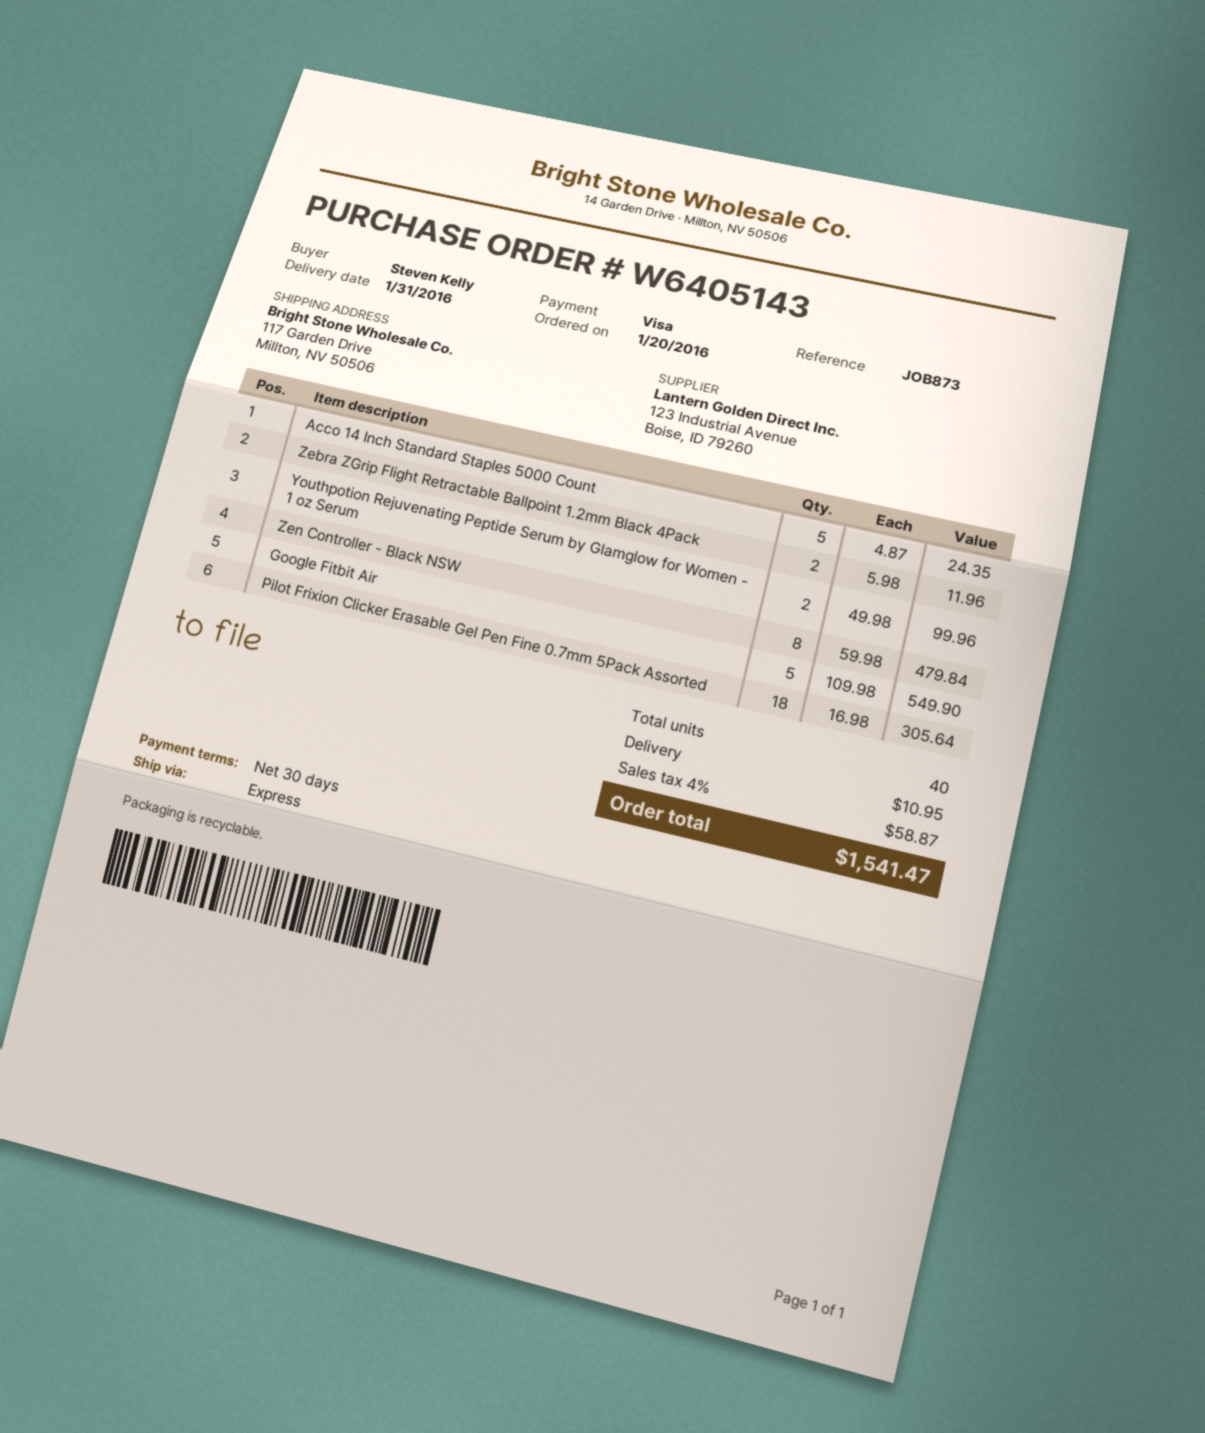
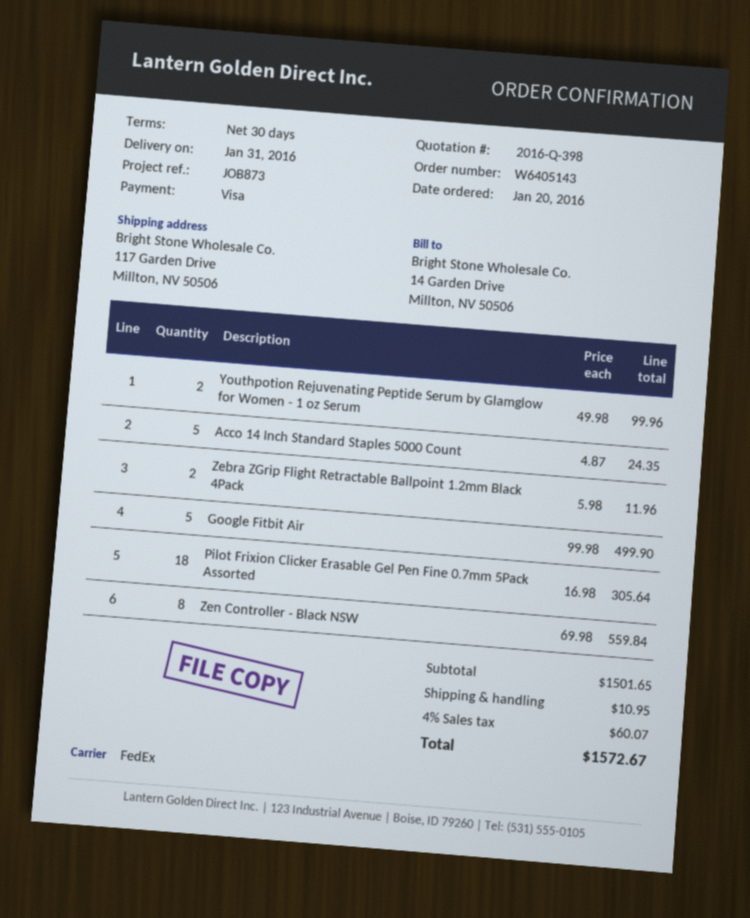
shipping method: express -> FedEx
Zen Controller - Black NSW: 8 x 59.98 = 479.84 -> 8 x 69.98 = 559.84
Google Fitbit Air: 5 x 109.98 = 549.90 -> 5 x 99.98 = 499.90
tax: 4% = 58.87 -> 4% = 60.07
total: 1541.47 -> 1572.67

